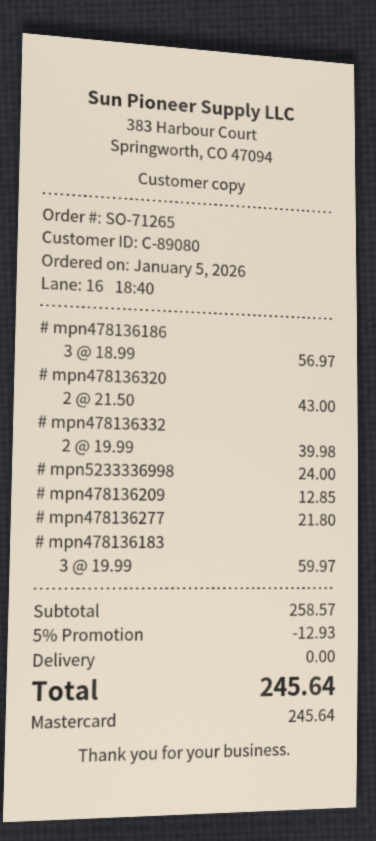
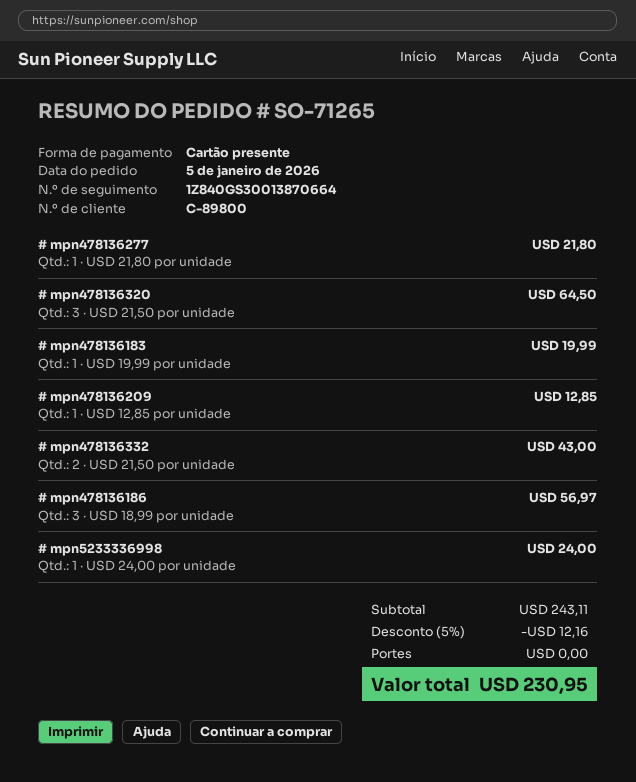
customer number: C-89080 -> C-89800
payment method: Mastercard -> gift card
# mpn478136320: 2 x 21.50 = 43.00 -> 3 x 21.50 = 64.50
# mpn478136332: 2 x 19.99 = 39.98 -> 2 x 21.50 = 43.00
# mpn478136183: 3 x 19.99 = 59.97 -> 1 x 19.99 = 19.99
subtotal: 258.57 -> 243.11
discount: 5% = 12.93 -> 5% = 12.16
total: 245.64 -> 230.95

